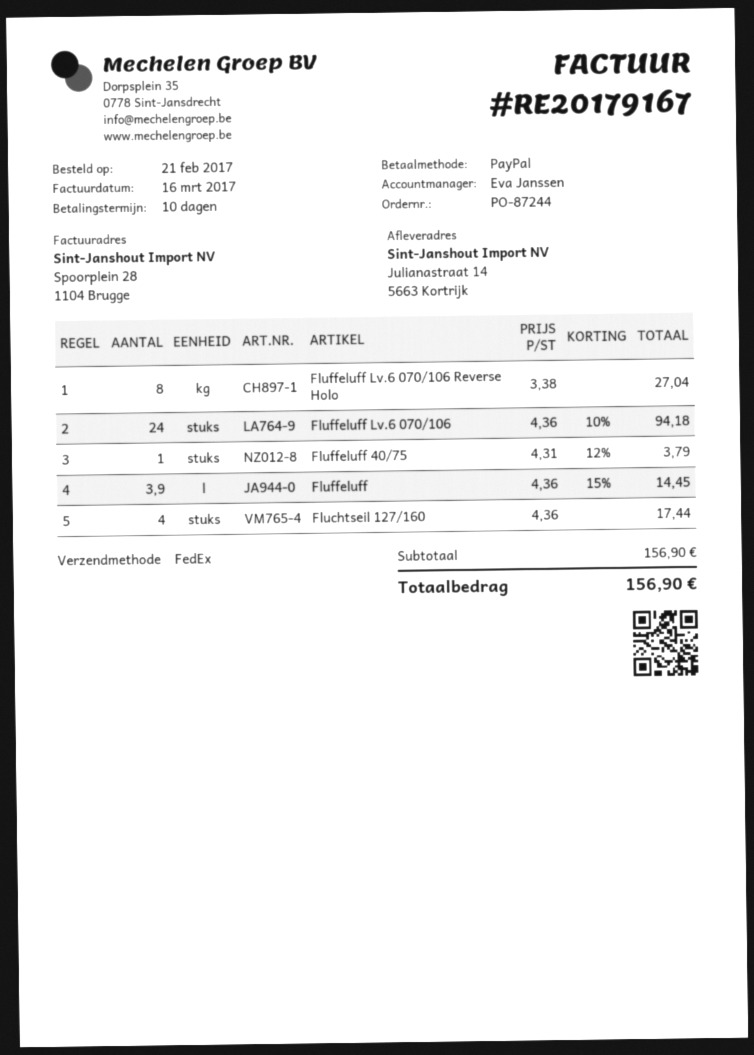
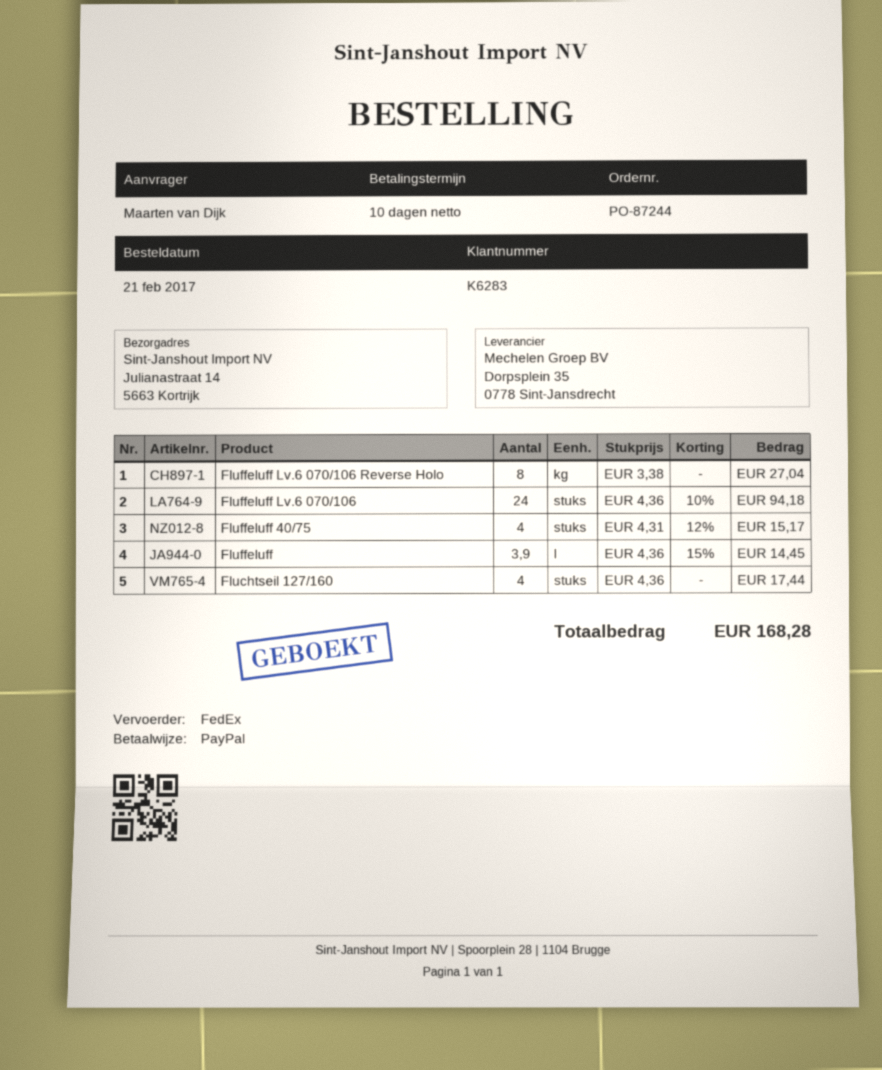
Fluffeluff 40/75: 1 x 4.31 - 12% = 3.79 -> 4 x 4.31 - 12% = 15.17
total: 156.90 -> 168.28

